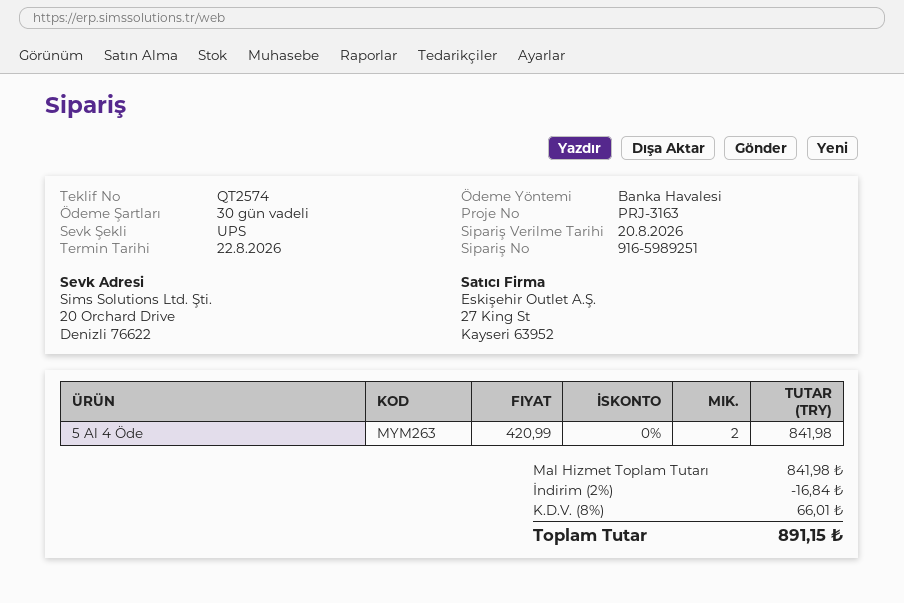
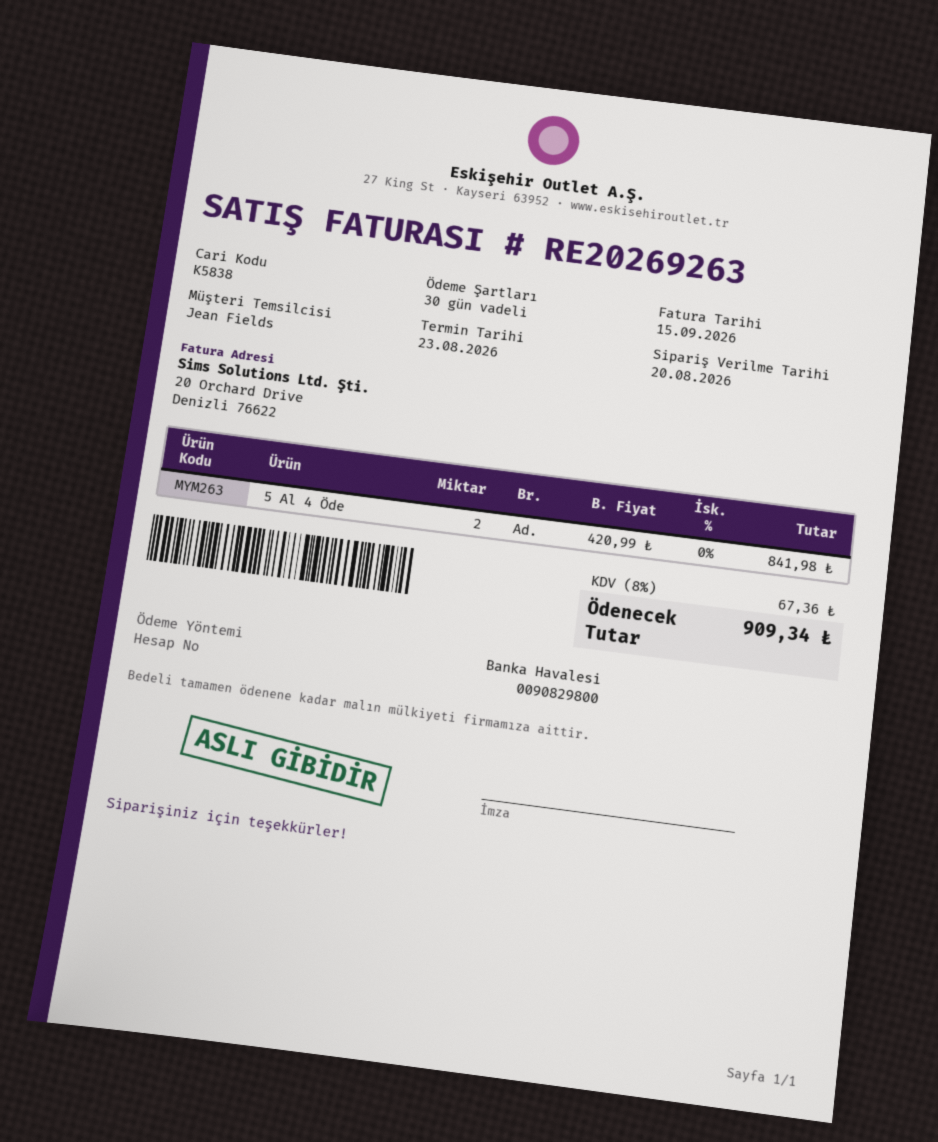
delivery date: 2026-08-22 -> 2026-08-23
discount: 2% = 16.84 -> none
tax: 8% = 66.01 -> 8% = 67.36
total: 891.15 -> 909.34

